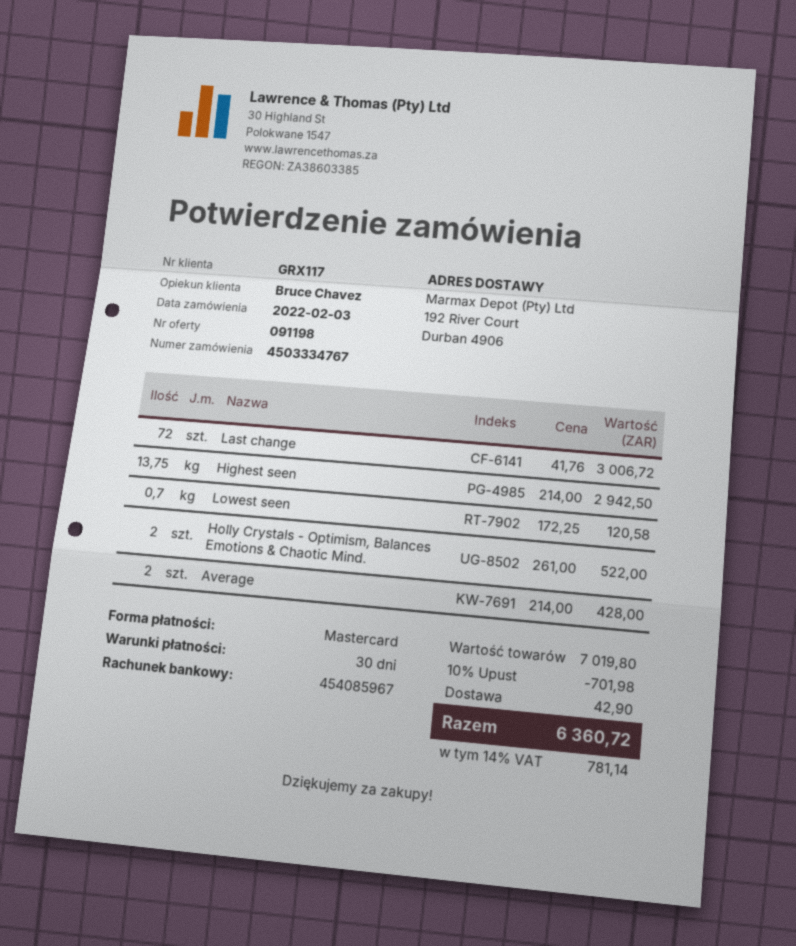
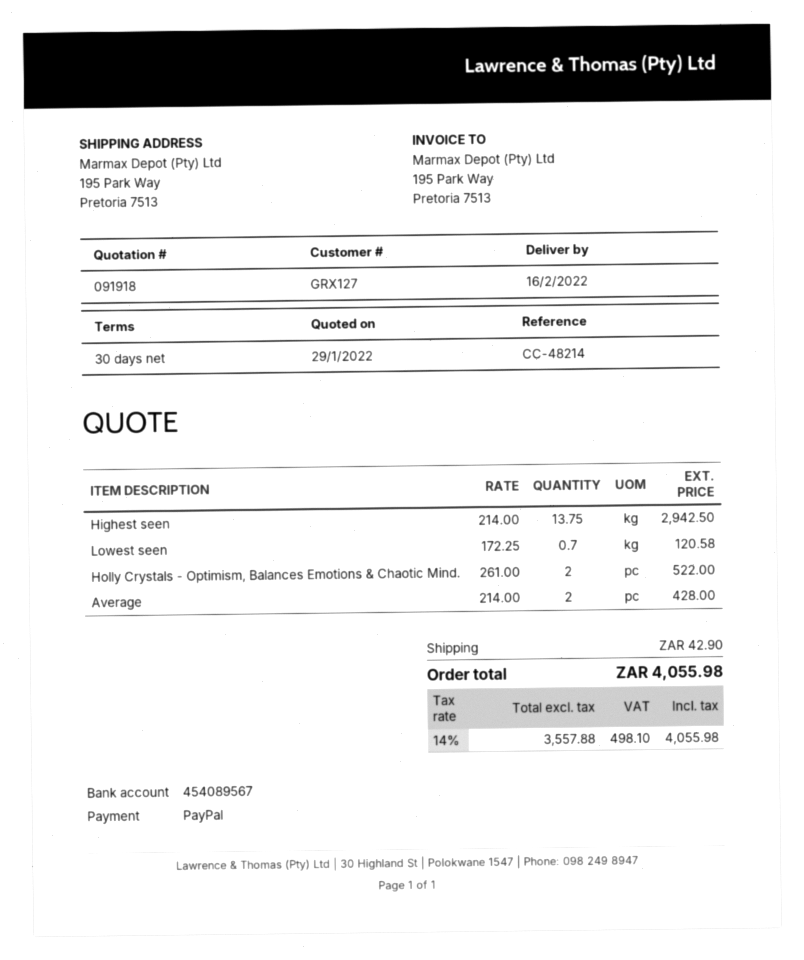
quote number: 091198 -> 091918
customer number: GRX117 -> GRX127
payment method: Mastercard -> PayPal
bank account: 454085967 -> 454089567
ship to: 192 River Court, Durban 4906 -> 195 Park Way, Pretoria 7513
Last change: 72 x 41.76 = 3006.72 -> none
discount: 10% = 701.98 -> none
tax: 14% = 781.14 -> 14% = 498.10
total: 6360.72 -> 4055.98

